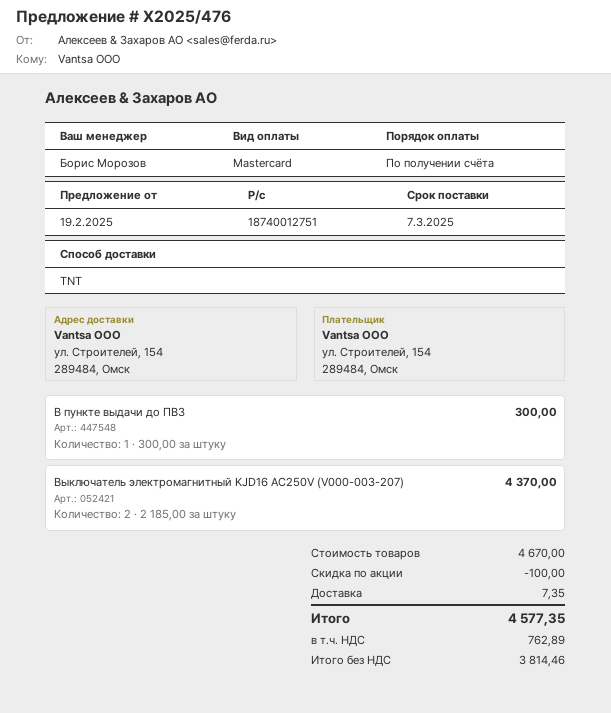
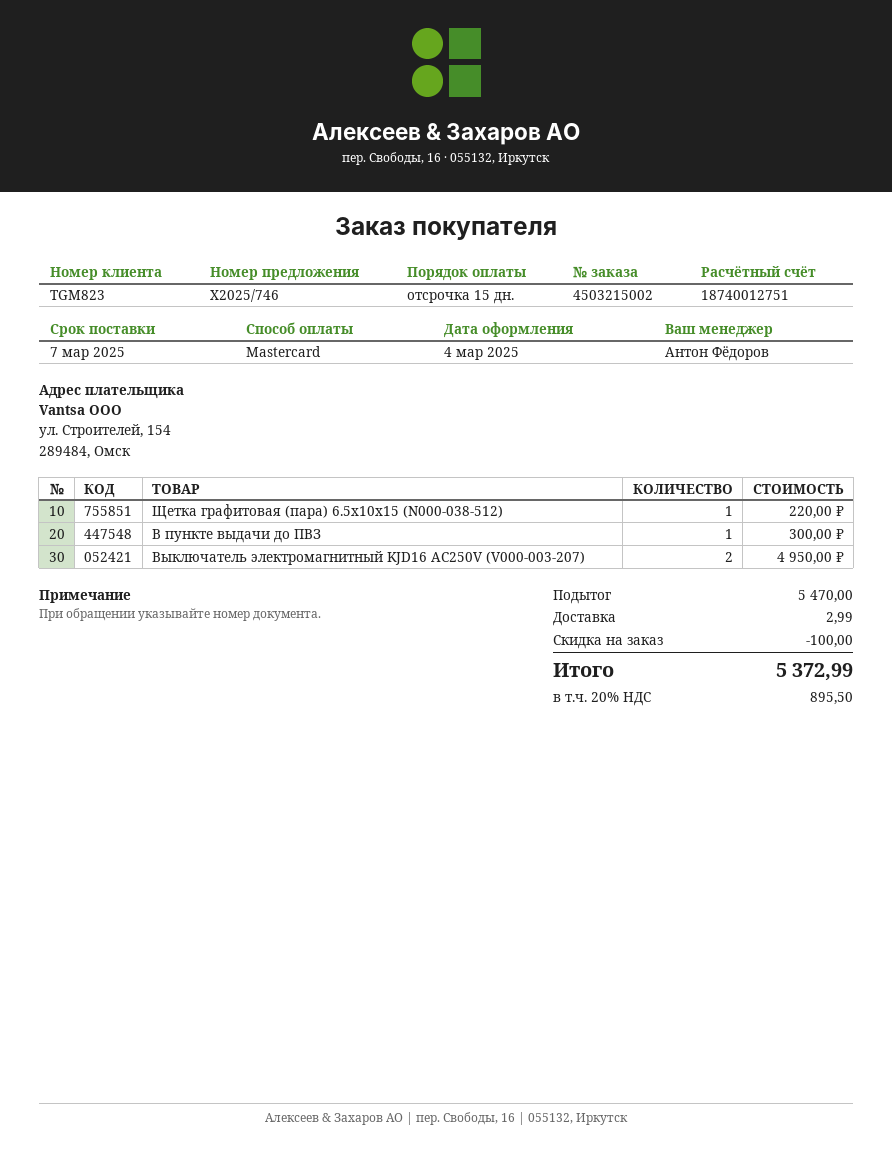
quote number: X2025/476 -> X2025/746
payment terms: on receipt -> 15 days
sales rep: Борис Морозов -> Антон Фёдоров
Выключатель электромагнитный KJD16 AC250V (V000-003-207): 2 for 4370.00 -> 2 for 4950.00
Щетка графитовая (пара) 6.5x10x15 (N000-038-512): none -> 1 for 220.00
subtotal: 4670.00 -> 5470.00
shipping: 7.35 -> 2.99
tax: 762.89 -> 895.50
total: 4577.35 -> 5372.99

